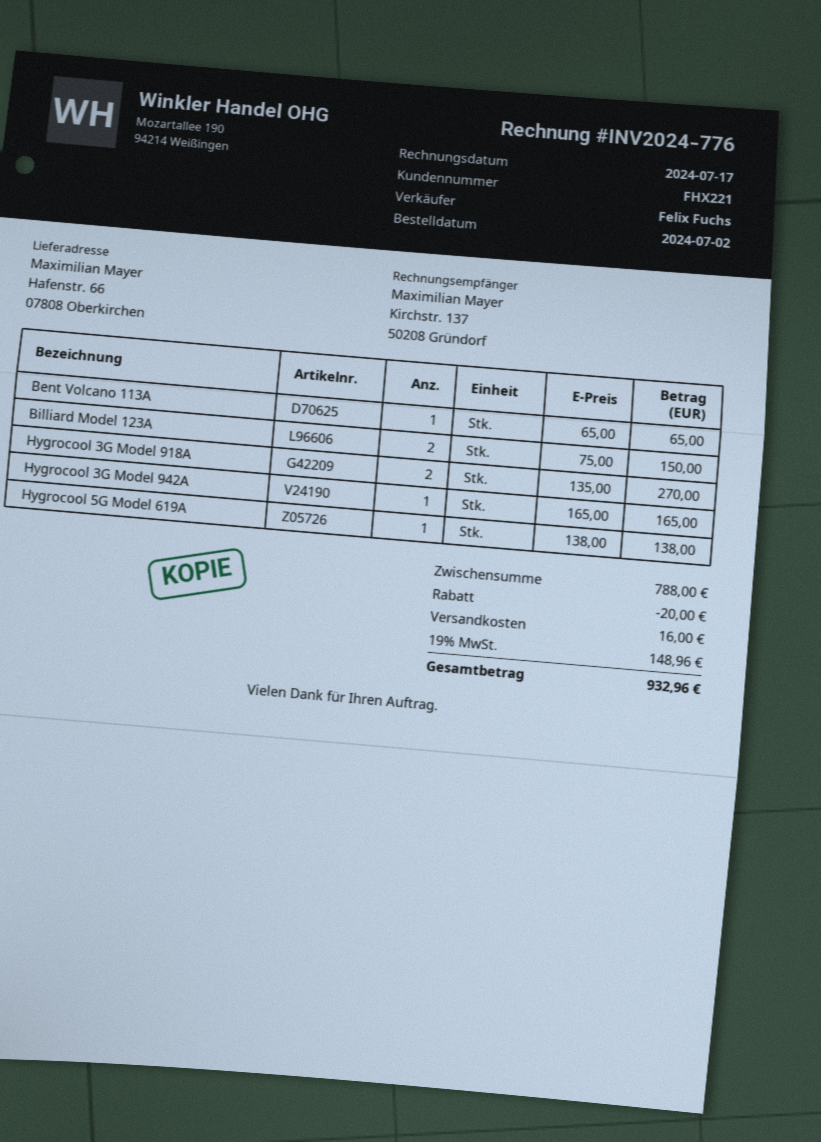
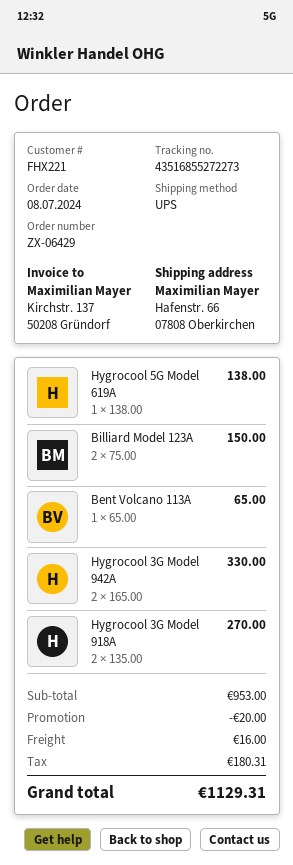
order date: 2024-07-02 -> 2024-07-08
Hygrocool 3G Model 942A: 1 x 165.00 = 165.00 -> 2 x 165.00 = 330.00
subtotal: 788.00 -> 953.00
tax: 148.96 -> 180.31
total: 932.96 -> 1129.31

